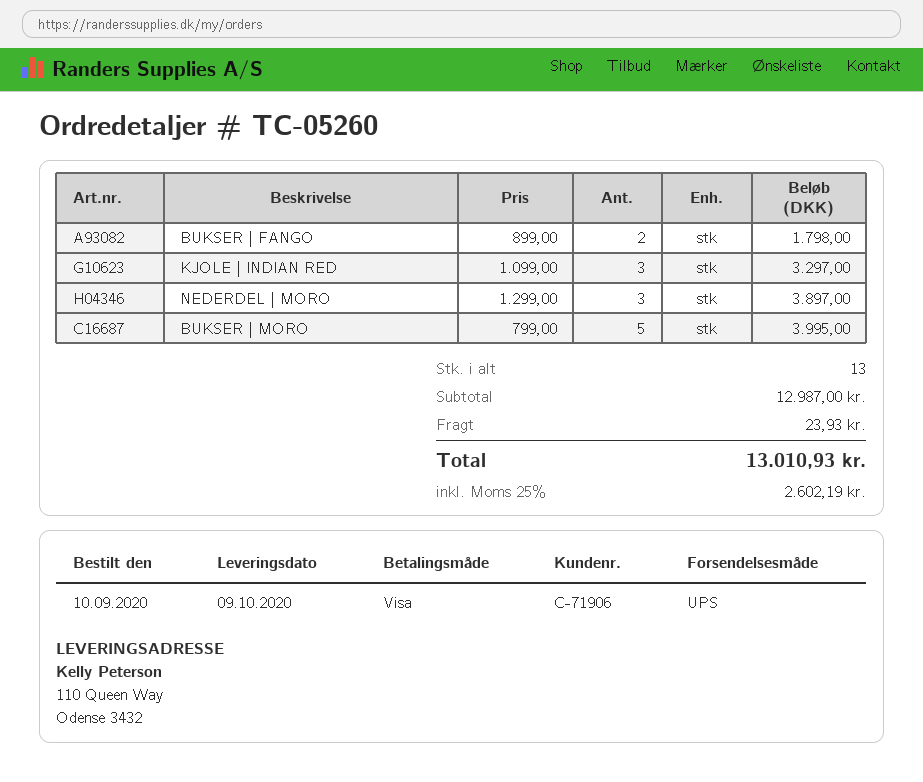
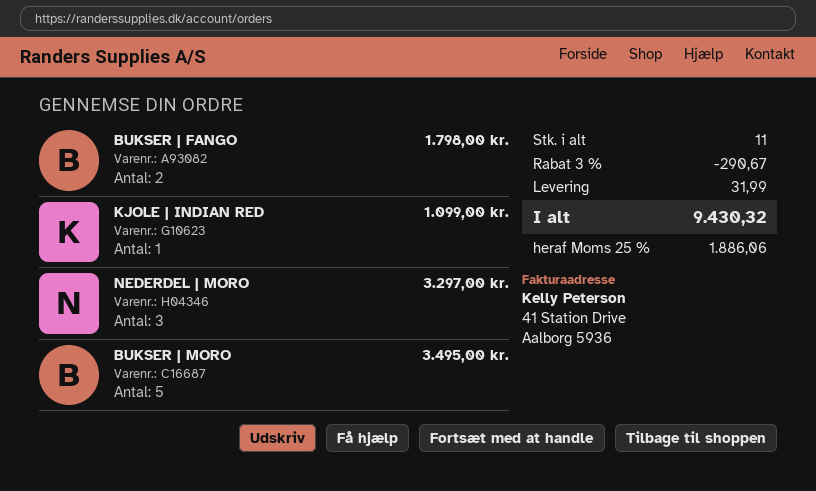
KJOLE | INDIAN RED: 3 for 3297.00 -> 1 for 1099.00
NEDERDEL | MORO: 3 for 3897.00 -> 3 for 3297.00
BUKSER | MORO: 5 for 3995.00 -> 5 for 3495.00
total quantity: 13 -> 11
discount: none -> 3% = 290.67
shipping: 23.93 -> 31.99
tax: 25% = 2602.19 -> 25% = 1886.06
total: 13010.93 -> 9430.32

